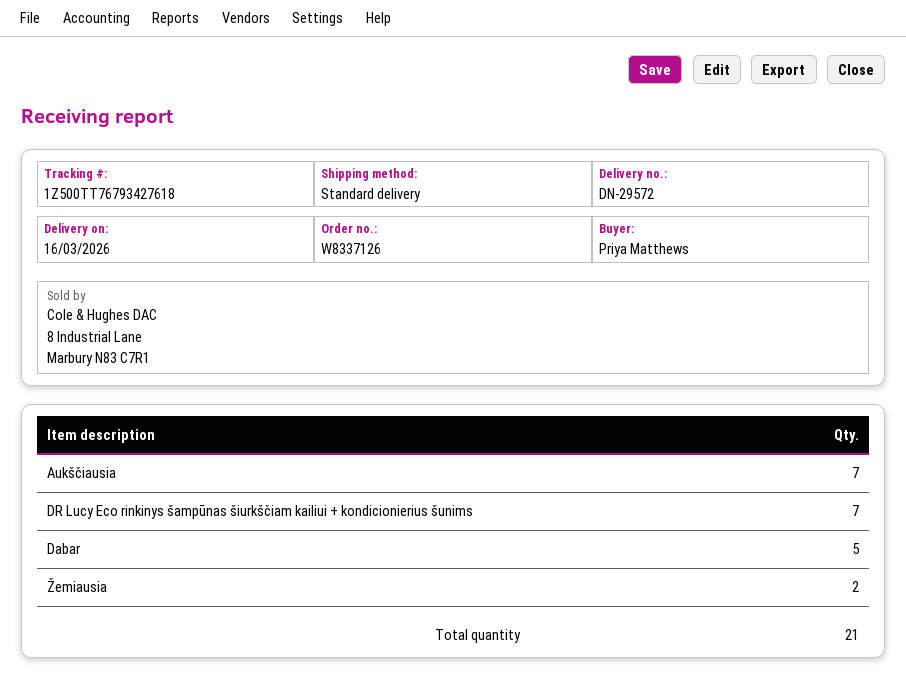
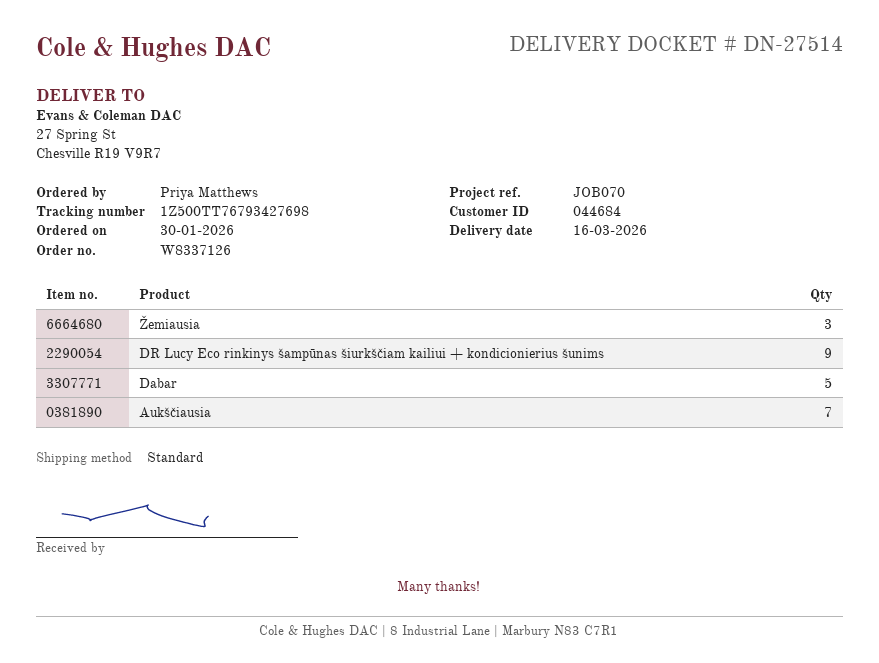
delivery note number: DN-29572 -> DN-27514
tracking number: 1Z500TT76793427618 -> 1Z500TT76793427698
DR Lucy Eco rinkinys šampūnas šiurkščiam kailiui + kondicionierius šunims: 7 -> 9
Žemiausia: 2 -> 3

